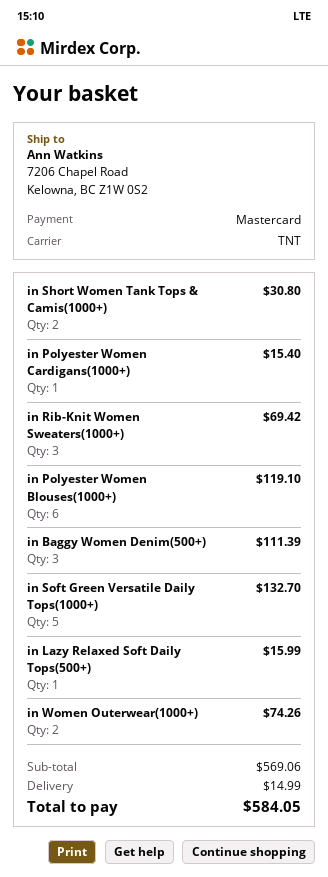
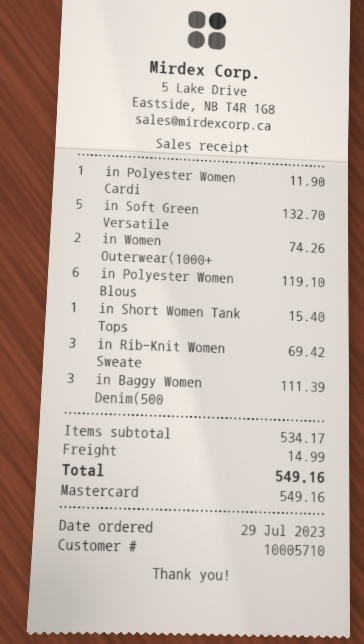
in Short Women Tank Tops & Camis(1000+): 2 for 30.80 -> 1 for 15.40
in Polyester Women Cardigans(1000+): 1 for 15.40 -> 1 for 11.90
in Lazy Relaxed Soft Daily Tops(500+): 1 for 15.99 -> none
subtotal: 569.06 -> 534.17
total: 584.05 -> 549.16

